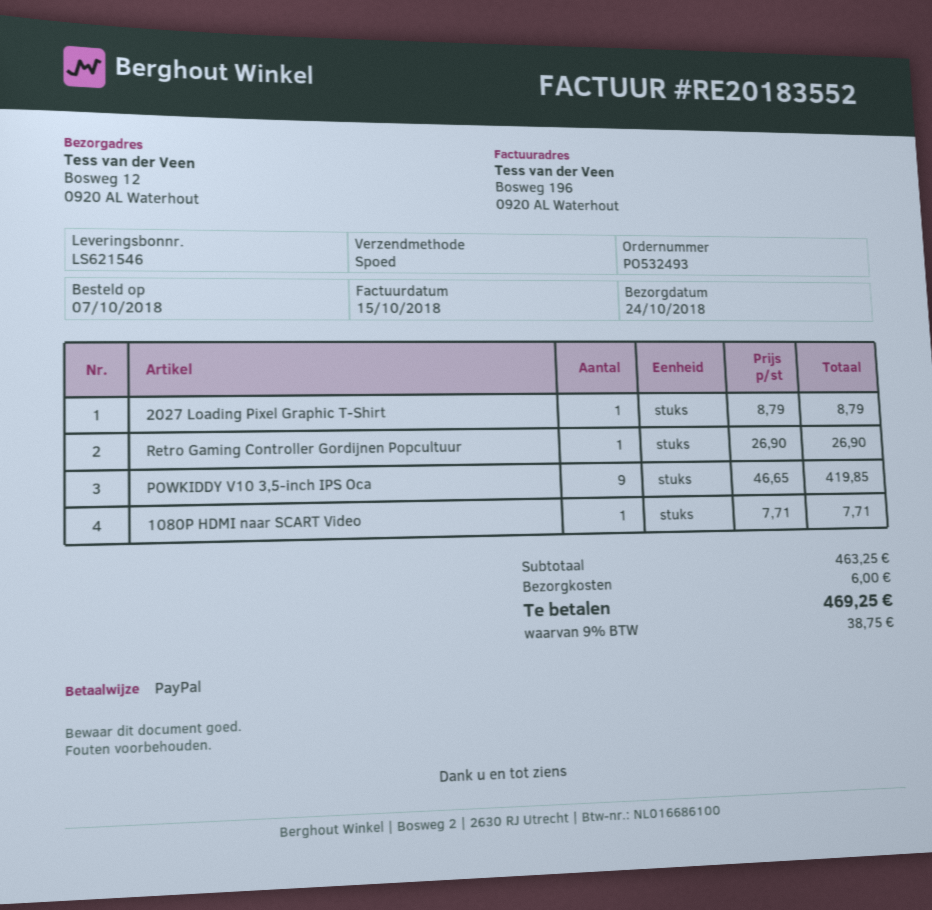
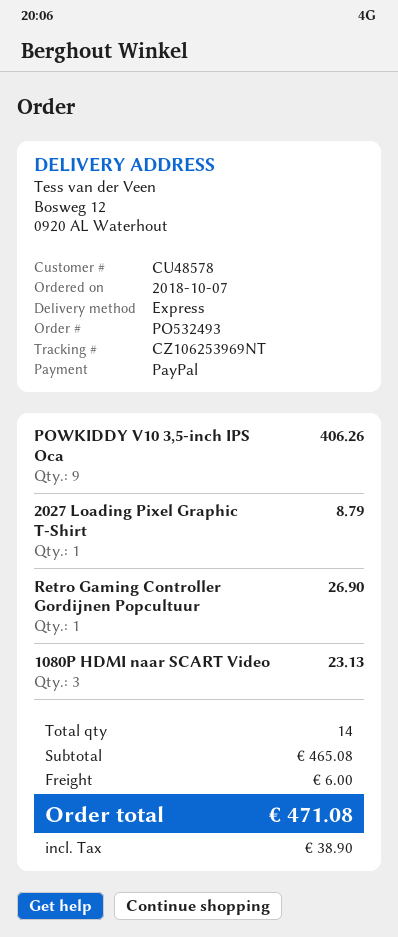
POWKIDDY V10 3,5-inch IPS Oca: 9 for 419.85 -> 9 for 406.26
1080P HDMI naar SCART Video: 1 for 7.71 -> 3 for 23.13
subtotal: 463.25 -> 465.08
tax: 38.75 -> 38.90
total: 469.25 -> 471.08

